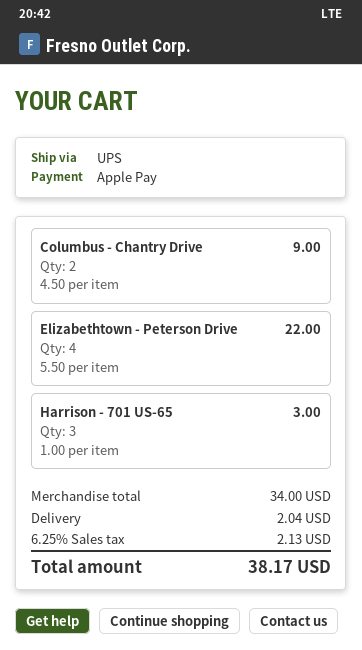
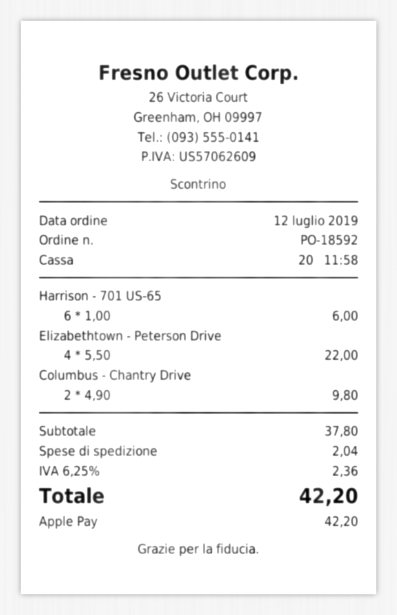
Columbus - Chantry Drive: 2 x 4.50 = 9.00 -> 2 x 4.90 = 9.80
Harrison - 701 US-65: 3 x 1.00 = 3.00 -> 6 x 1.00 = 6.00
subtotal: 34.00 -> 37.80
tax: 6.25% = 2.13 -> 6.25% = 2.36
total: 38.17 -> 42.20

